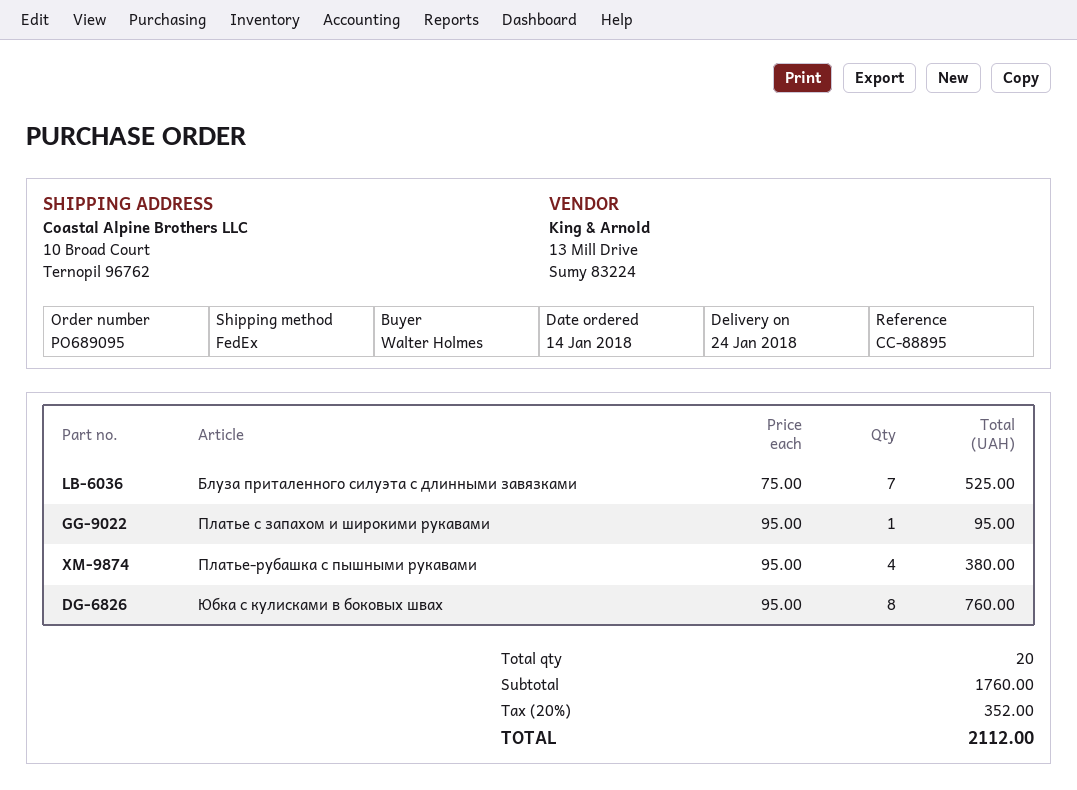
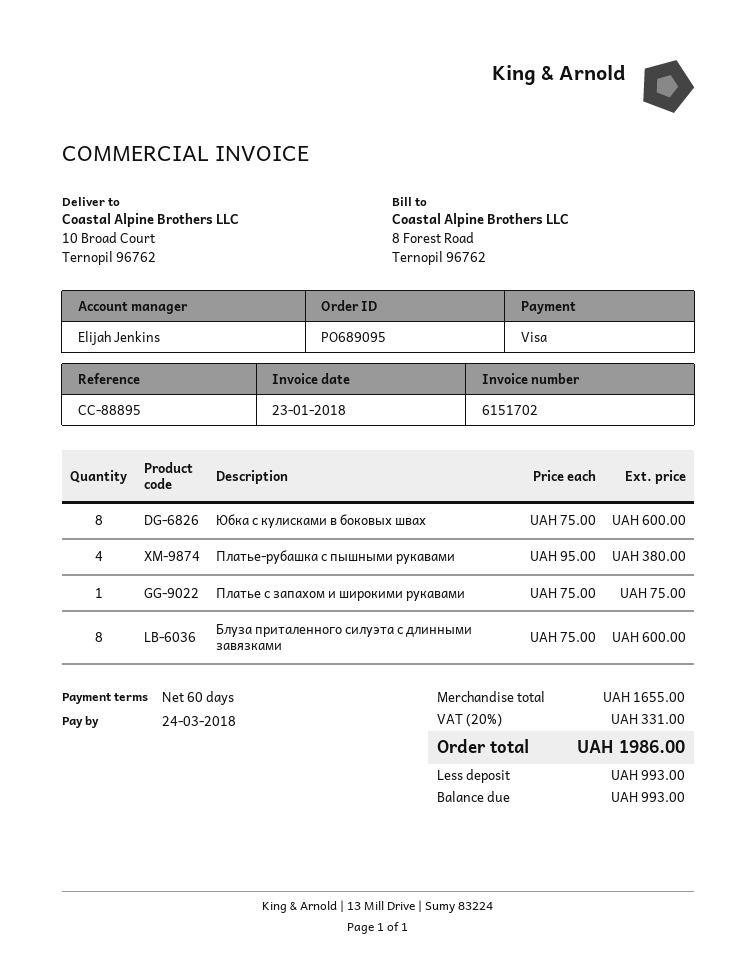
Блуза приталенного силуэта с длинными завязками: 7 x 75.00 = 525.00 -> 8 x 75.00 = 600.00
Платье с запахом и широкими рукавами: 1 x 95.00 = 95.00 -> 1 x 75.00 = 75.00
Юбка с кулисками в боковых швах: 8 x 95.00 = 760.00 -> 8 x 75.00 = 600.00
subtotal: 1760.00 -> 1655.00
tax: 20% = 352.00 -> 20% = 331.00
total: 2112.00 -> 1986.00

